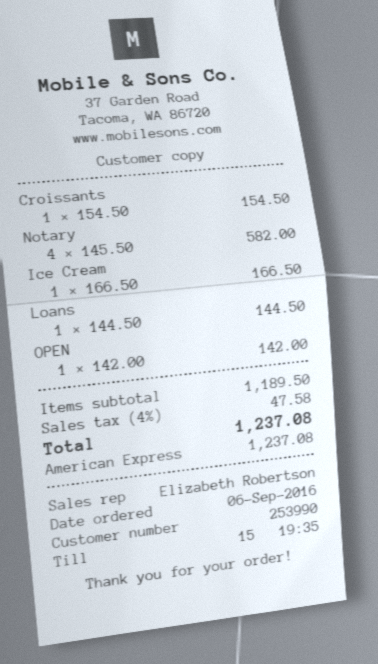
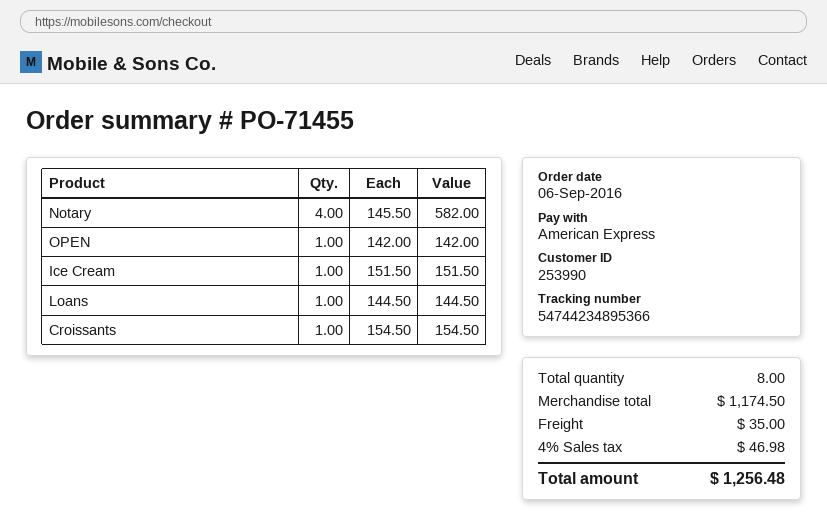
Ice Cream: 1 x 166.50 = 166.50 -> 1 x 151.50 = 151.50
subtotal: 1189.50 -> 1174.50
shipping: none -> 35.00
tax: 4% = 47.58 -> 4% = 46.98
total: 1237.08 -> 1256.48

